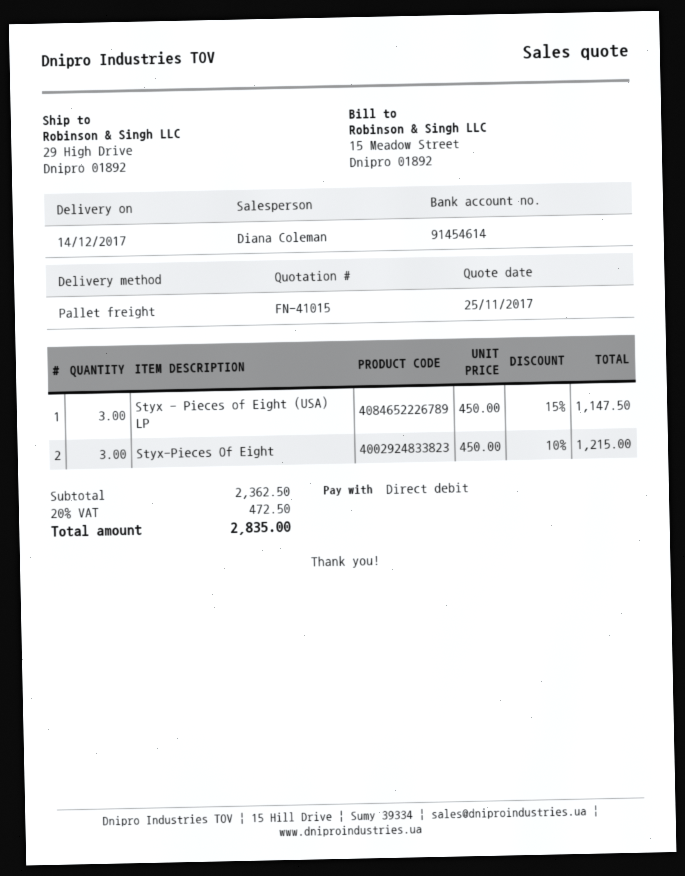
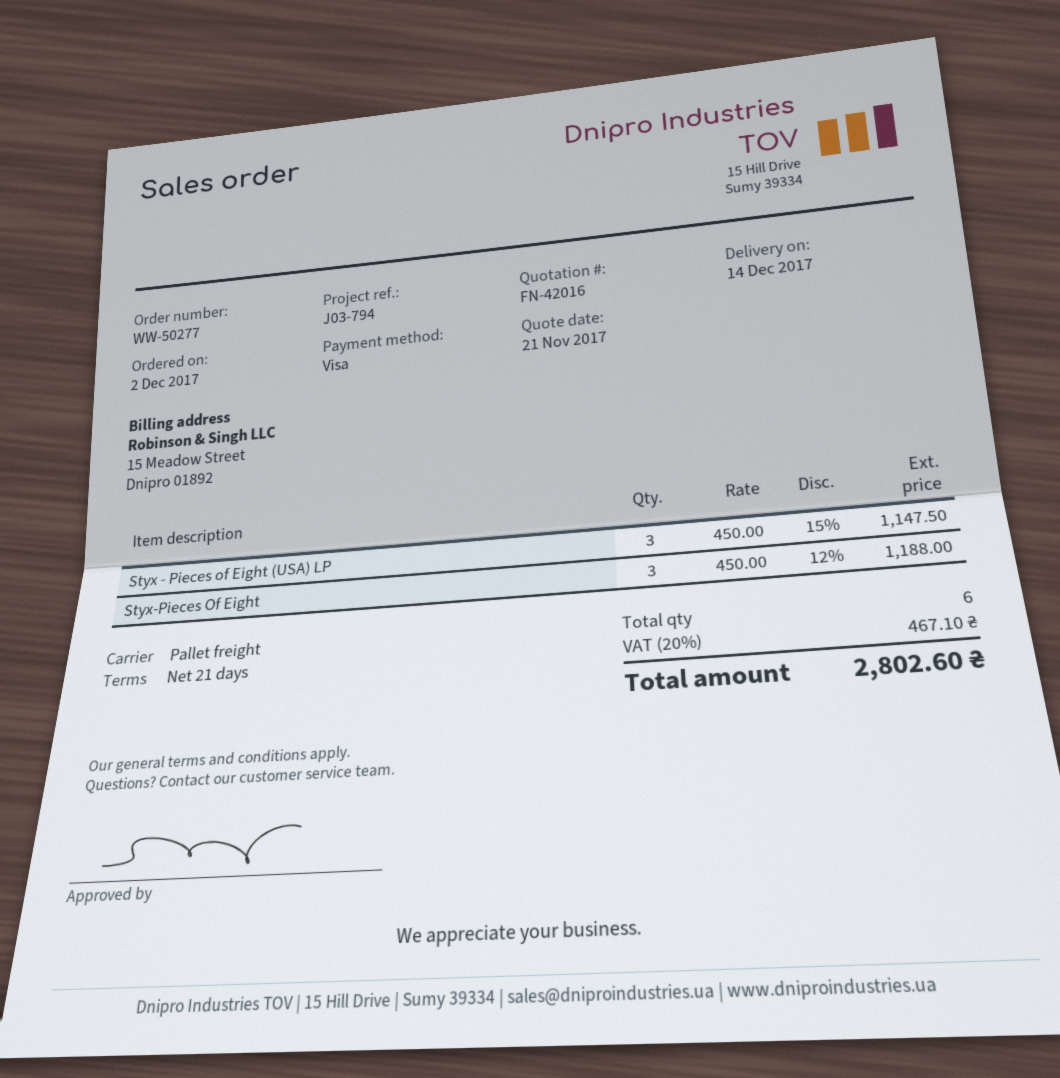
quote number: FN-41015 -> FN-42016
quote date: 2017-11-25 -> 2017-11-21
payment method: direct debit -> Visa
Styx-Pieces Of Eight: 3 x 450.00 - 10% = 1215.00 -> 3 x 450.00 - 12% = 1188.00
tax: 20% = 472.50 -> 20% = 467.10
total: 2835.00 -> 2802.60

